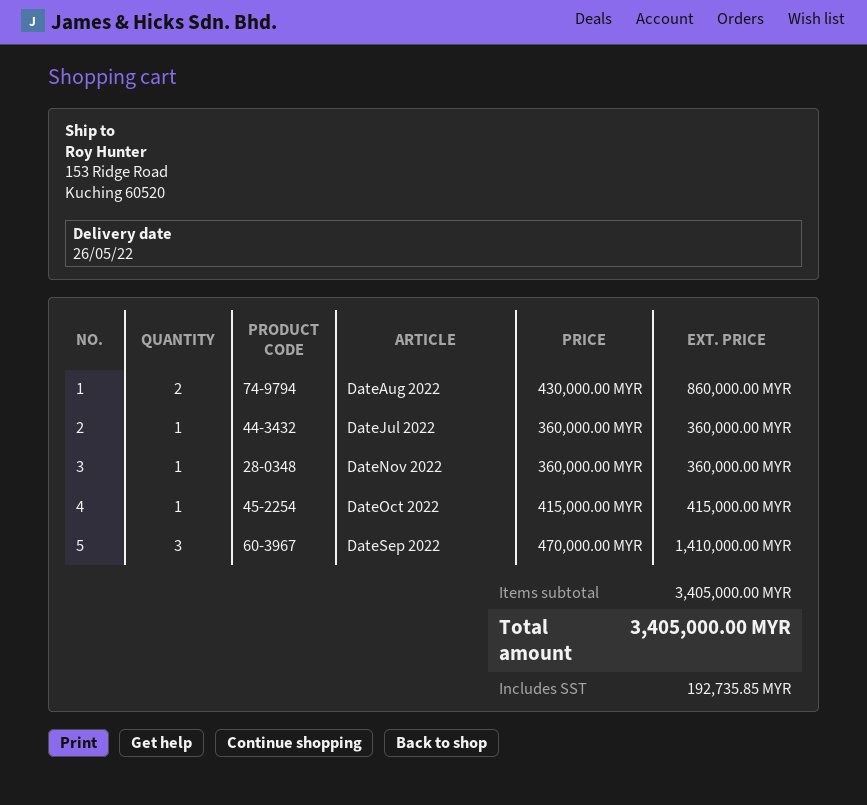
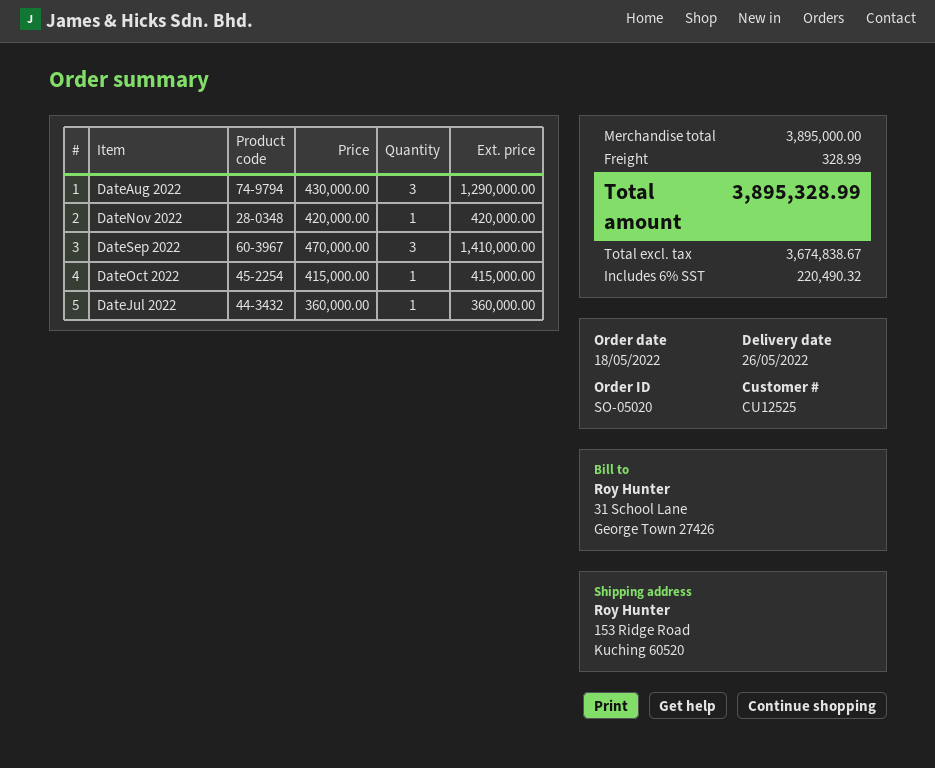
DateAug 2022: 2 x 430000.00 = 860000.00 -> 3 x 430000.00 = 1290000.00
DateNov 2022: 1 x 360000.00 = 360000.00 -> 1 x 420000.00 = 420000.00
subtotal: 3405000.00 -> 3895000.00
shipping: none -> 328.99
tax: 192735.85 -> 220490.32
total: 3405000.00 -> 3895328.99

